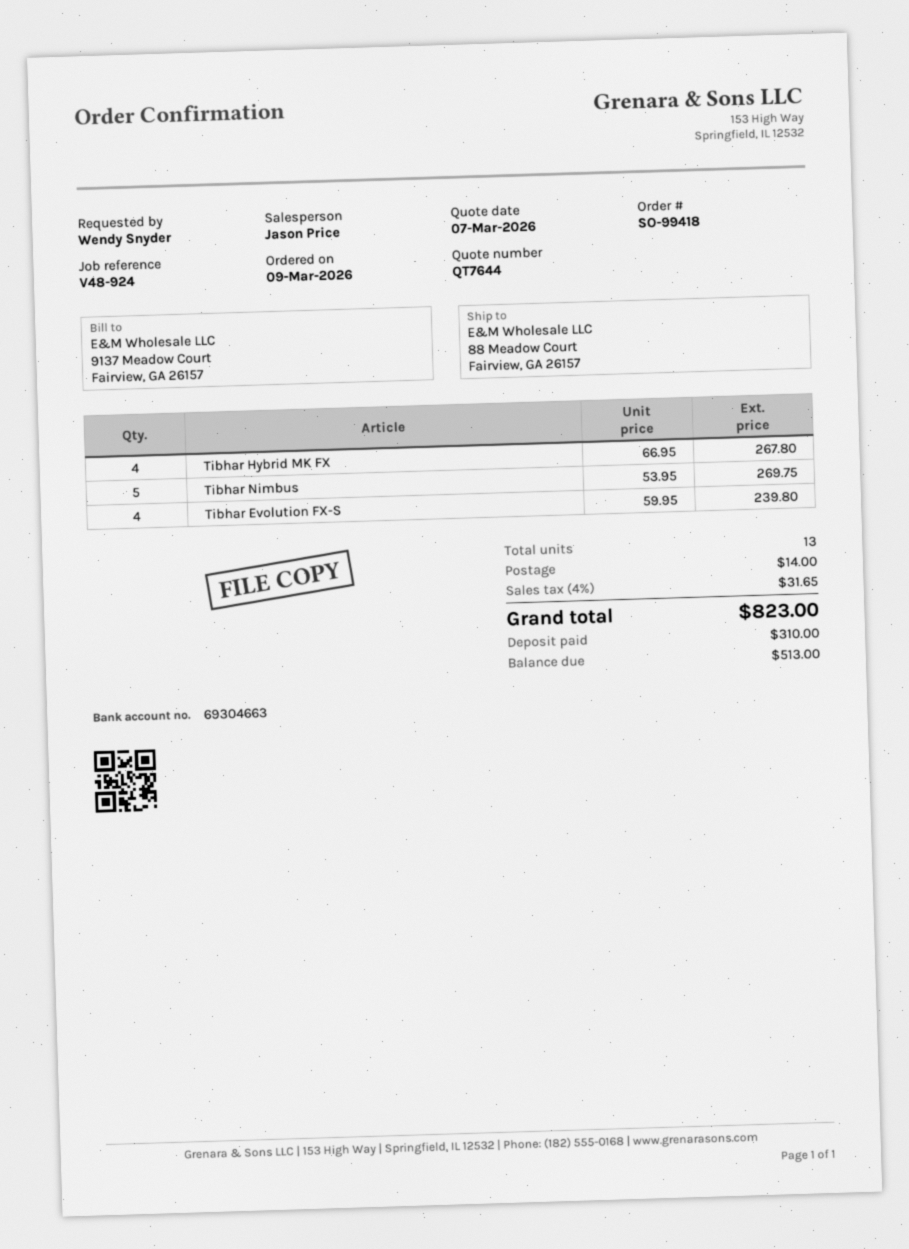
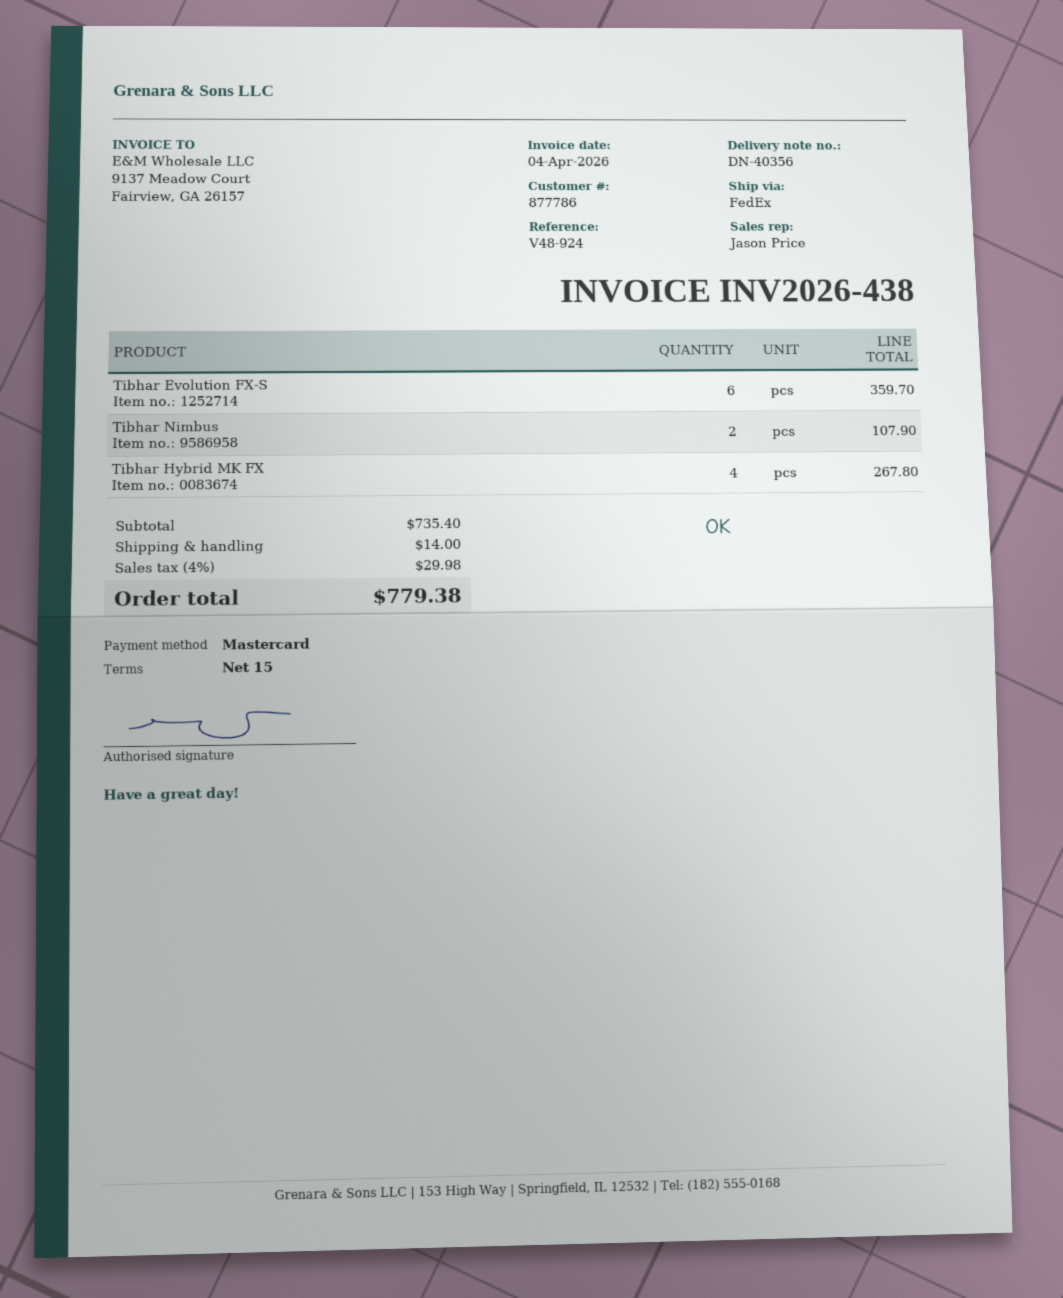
Tibhar Nimbus: 5 for 269.75 -> 2 for 107.90
Tibhar Evolution FX-S: 4 for 239.80 -> 6 for 359.70
tax: 4% = 31.65 -> 4% = 29.98
total: 823.00 -> 779.38

